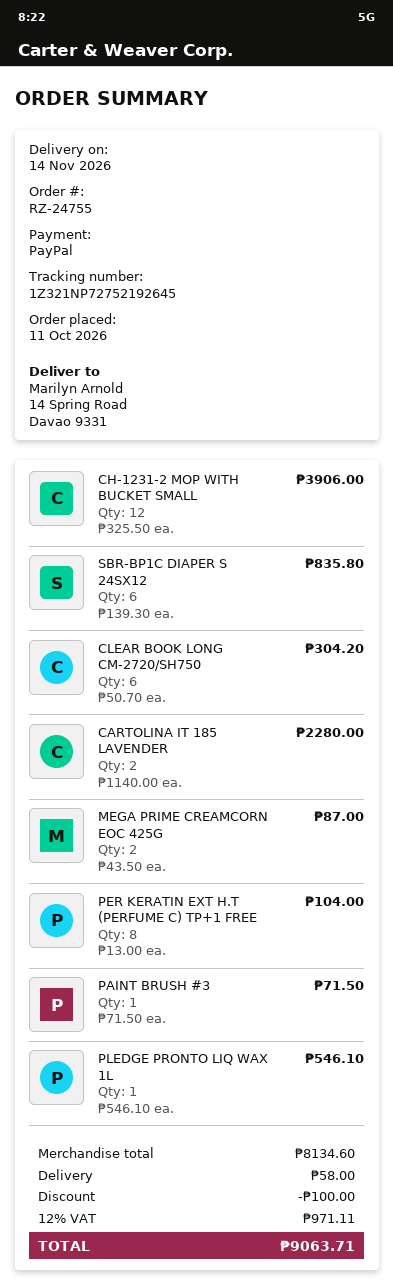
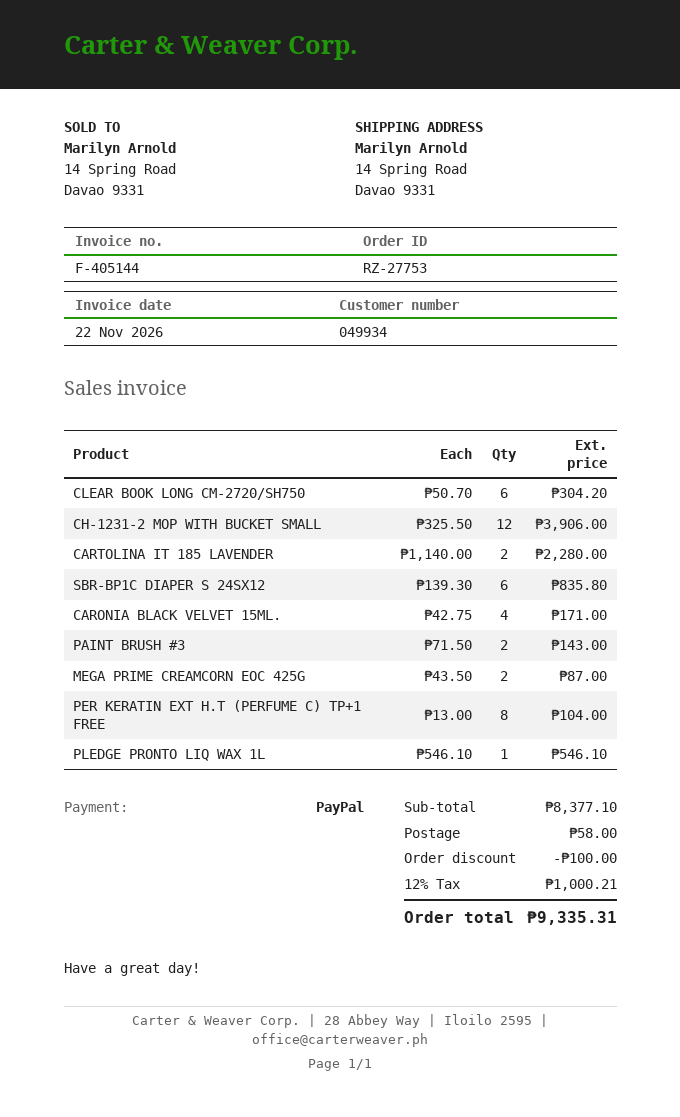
order number: RZ-24755 -> RZ-27753
PAINT BRUSH #3: 1 x 71.50 = 71.50 -> 2 x 71.50 = 143.00
CARONIA BLACK VELVET 15ML.: none -> 4 x 42.75 = 171.00
subtotal: 8134.60 -> 8377.10
tax: 12% = 971.11 -> 12% = 1000.21
total: 9063.71 -> 9335.31

